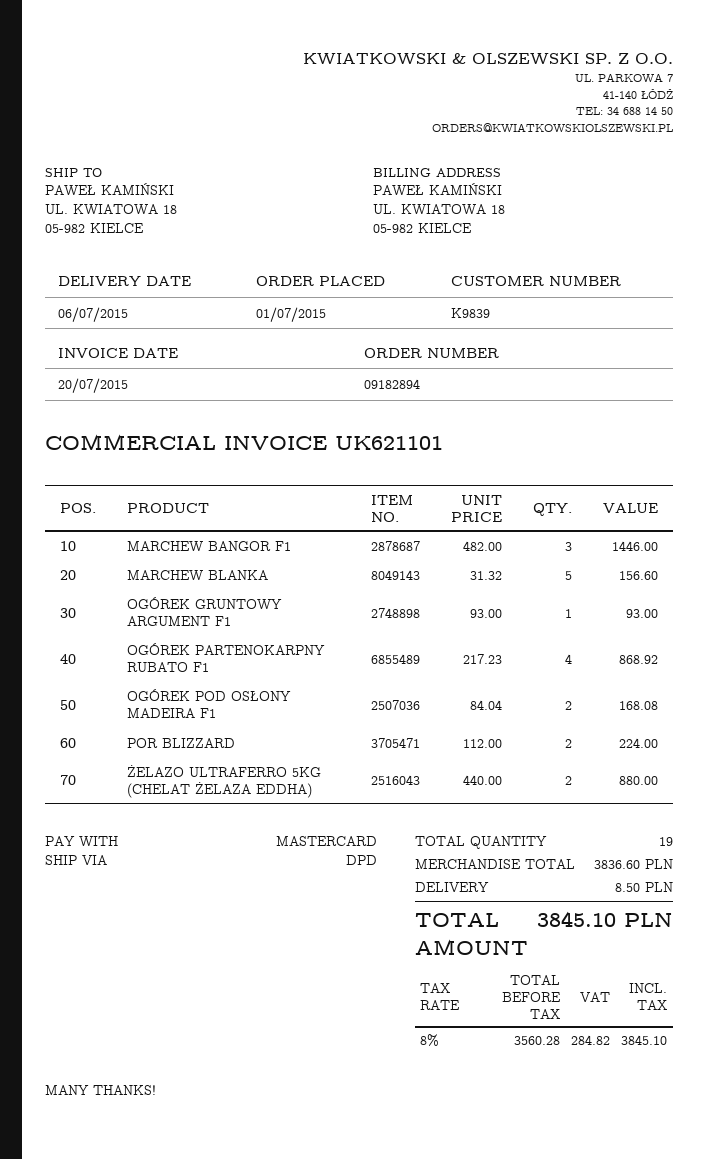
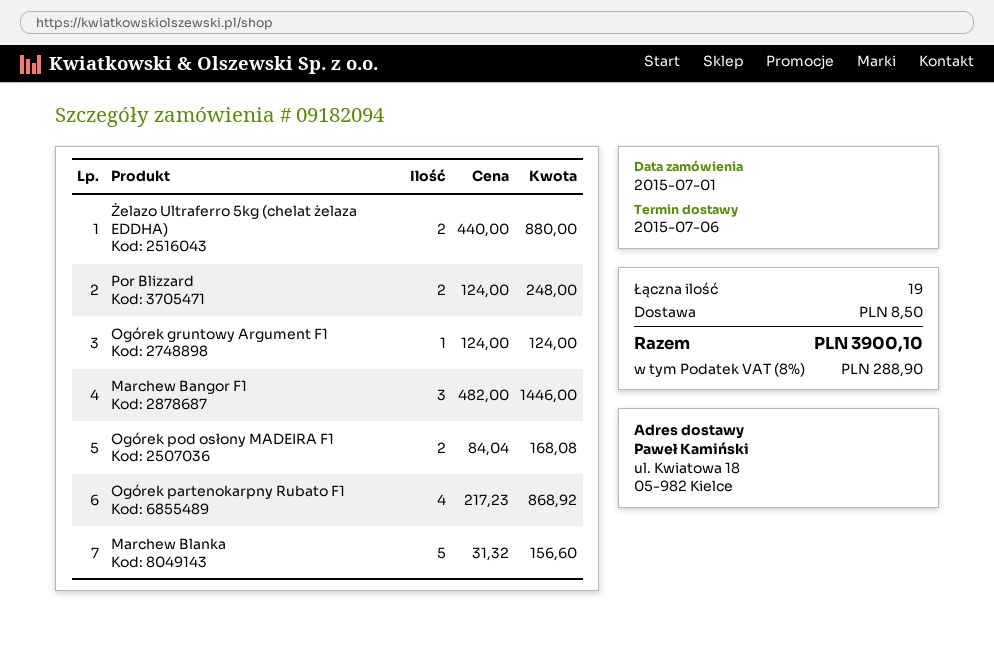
order number: 09182894 -> 09182094
OGÓREK GRUNTOWY ARGUMENT F1: 1 x 93.00 = 93.00 -> 1 x 124.00 = 124.00
POR BLIZZARD: 2 x 112.00 = 224.00 -> 2 x 124.00 = 248.00
tax: 8% = 284.82 -> 8% = 288.90
total: 3845.10 -> 3900.10

